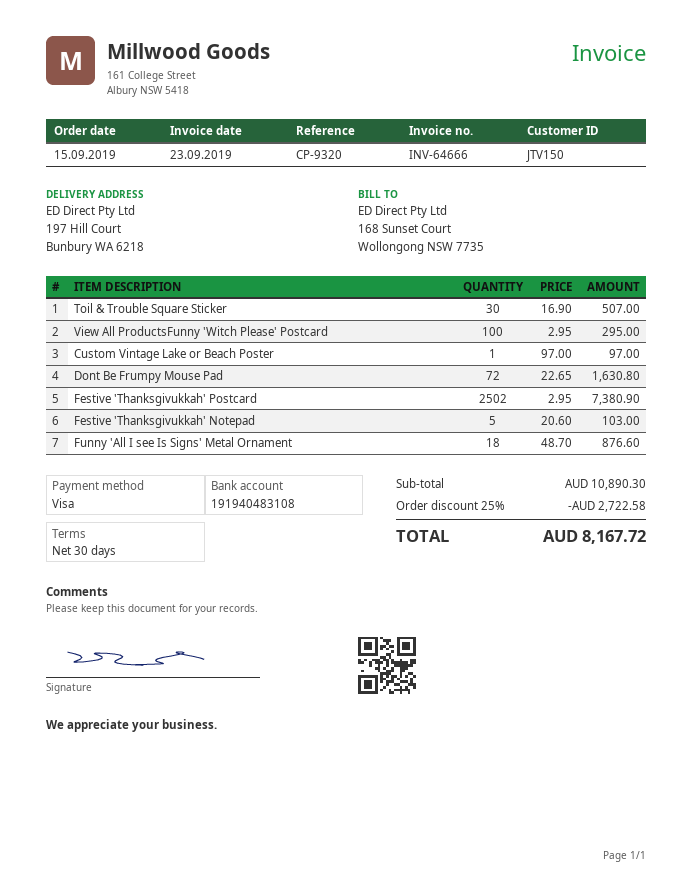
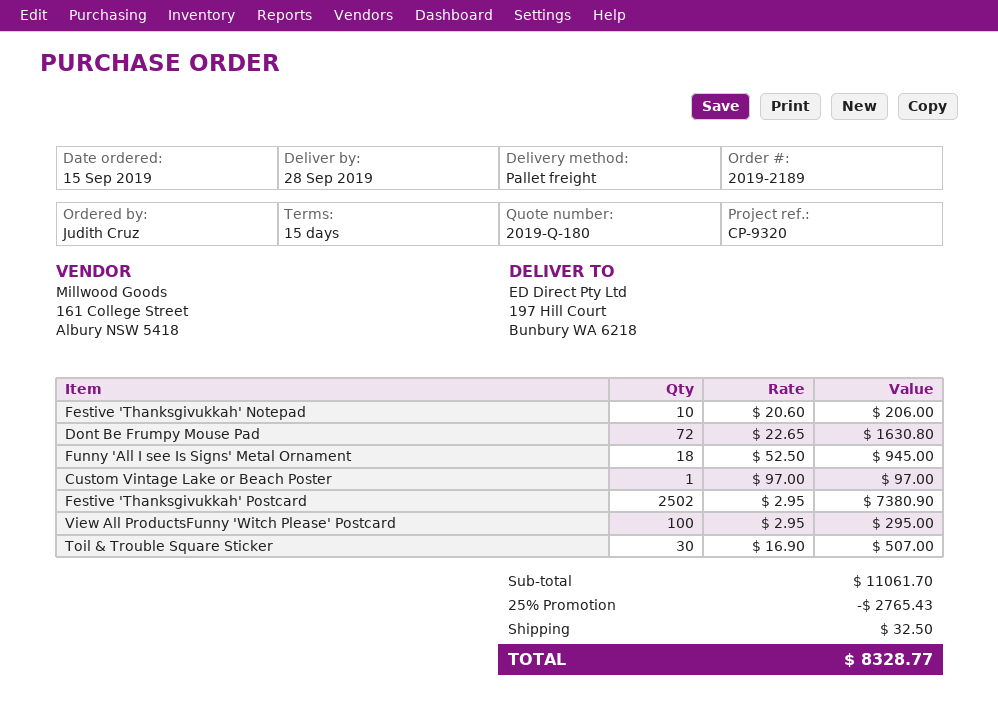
payment terms: 30 days -> 15 days
Festive 'Thanksgivukkah' Notepad: 5 x 20.60 = 103.00 -> 10 x 20.60 = 206.00
Funny 'All I see Is Signs' Metal Ornament: 18 x 48.70 = 876.60 -> 18 x 52.50 = 945.00
subtotal: 10890.30 -> 11061.70
discount: 25% = 2722.58 -> 25% = 2765.43
shipping: none -> 32.50
total: 8167.72 -> 8328.77

